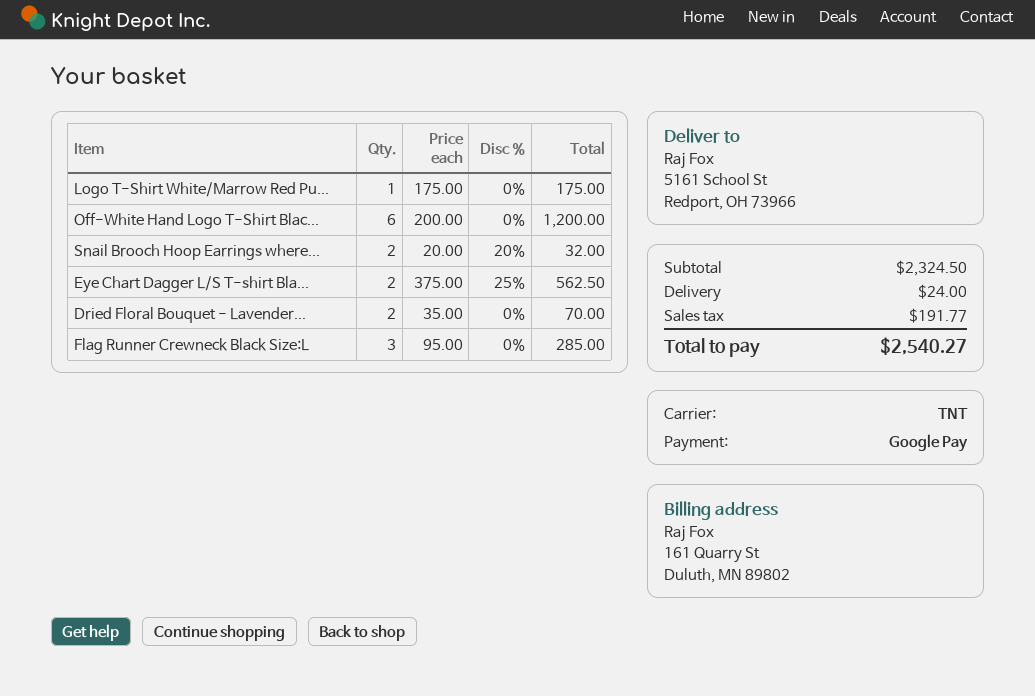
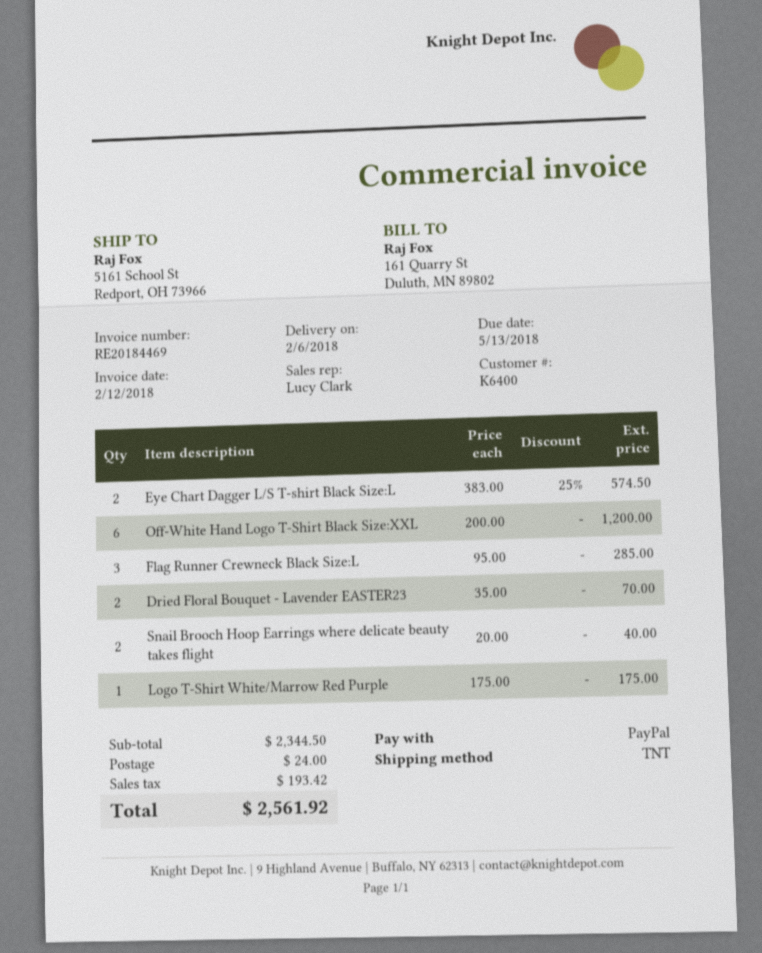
payment method: Google Pay -> PayPal
Snail Brooch Hoop Earrings where...: 2 x 20.00 - 20% = 32.00 -> 2 x 20.00 = 40.00
Eye Chart Dagger L/S T-shirt Bla...: 2 x 375.00 - 25% = 562.50 -> 2 x 383.00 - 25% = 574.50
subtotal: 2324.50 -> 2344.50
tax: 191.77 -> 193.42
total: 2540.27 -> 2561.92

